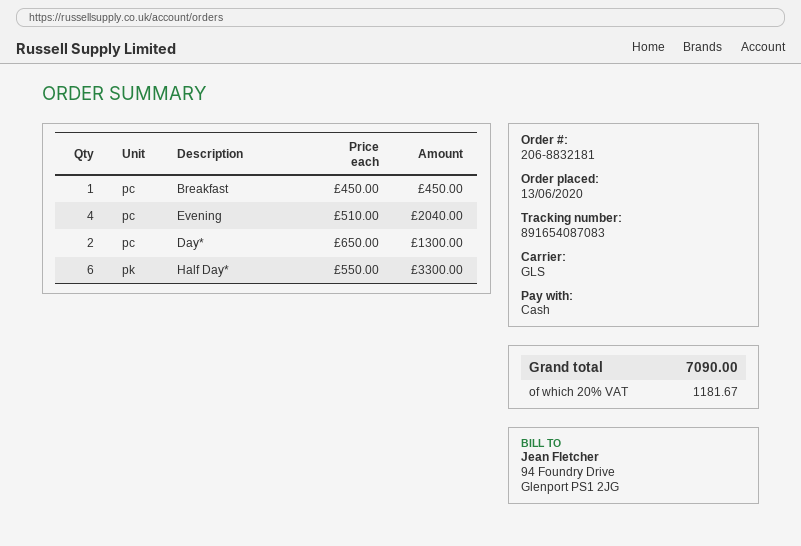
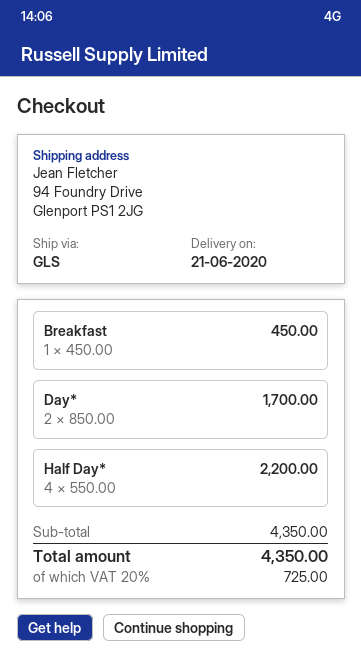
Evening: 4 x 510.00 = 2040.00 -> none
Day*: 2 x 650.00 = 1300.00 -> 2 x 850.00 = 1700.00
Half Day*: 6 x 550.00 = 3300.00 -> 4 x 550.00 = 2200.00
tax: 20% = 1181.67 -> 20% = 725.00
total: 7090.00 -> 4350.00

